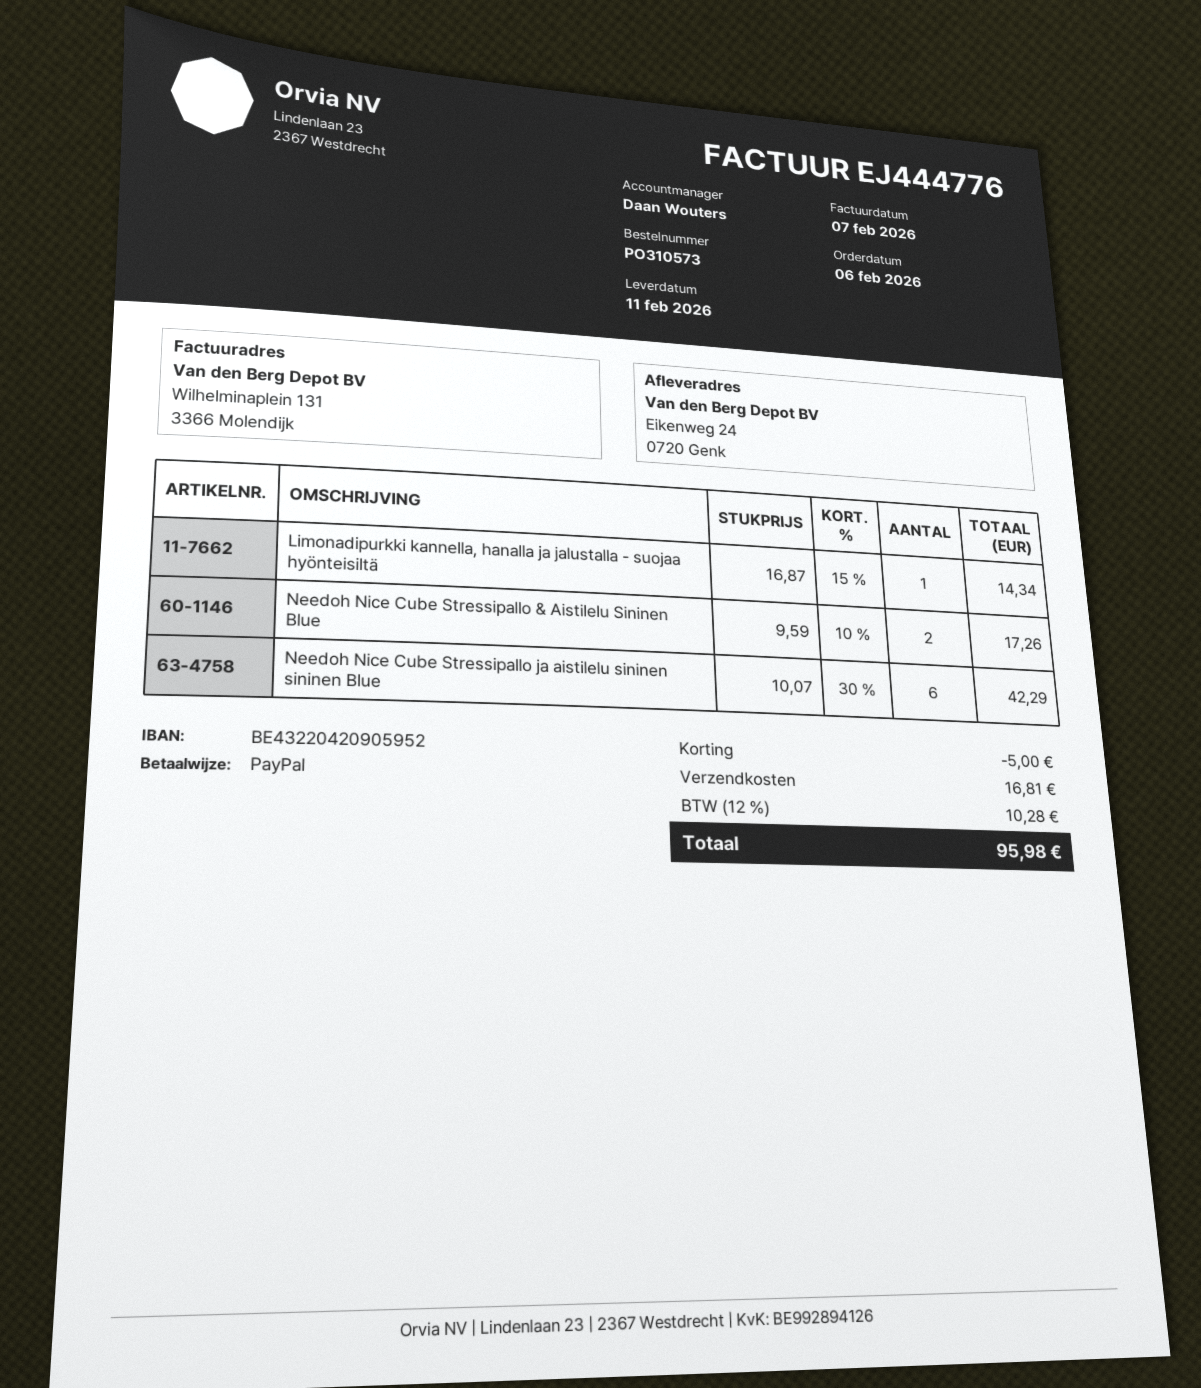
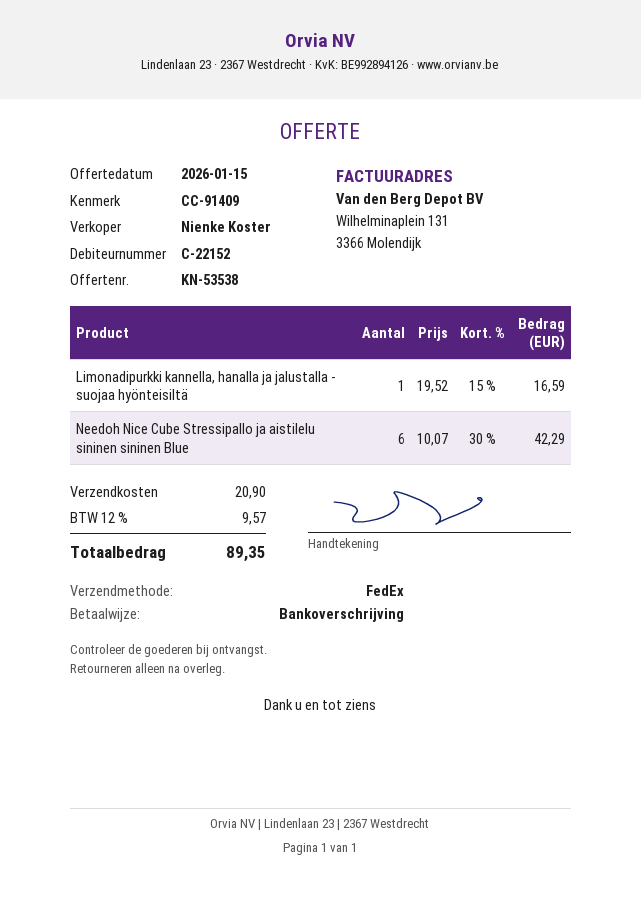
sales rep: Daan Wouters -> Nienke Koster
payment method: PayPal -> bank transfer
Limonadipurkki kannella, hanalla ja jalustalla - suojaa hyönteisiltä: 1 x 16.87 - 15% = 14.34 -> 1 x 19.52 - 15% = 16.59
Needoh Nice Cube Stressipallo & Aistilelu Sininen Blue: 2 x 9.59 - 10% = 17.26 -> none
discount: 5.00 -> none
shipping: 16.81 -> 20.90
tax: 12% = 10.28 -> 12% = 9.57
total: 95.98 -> 89.35

